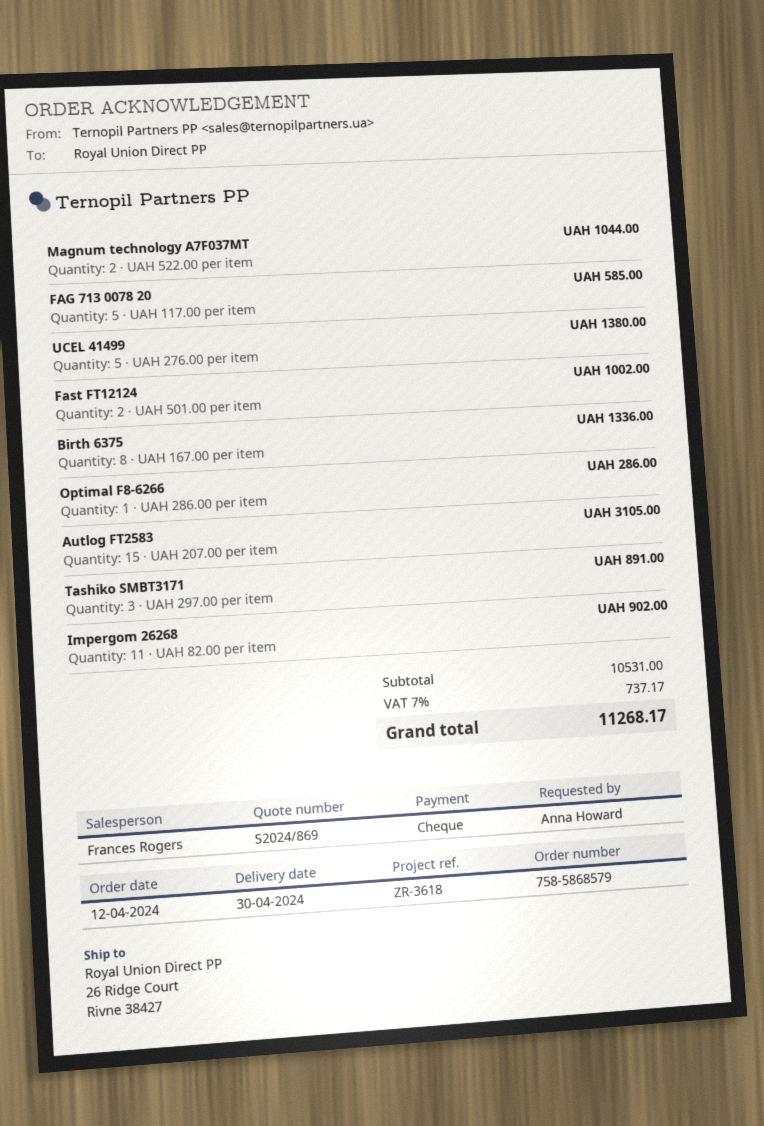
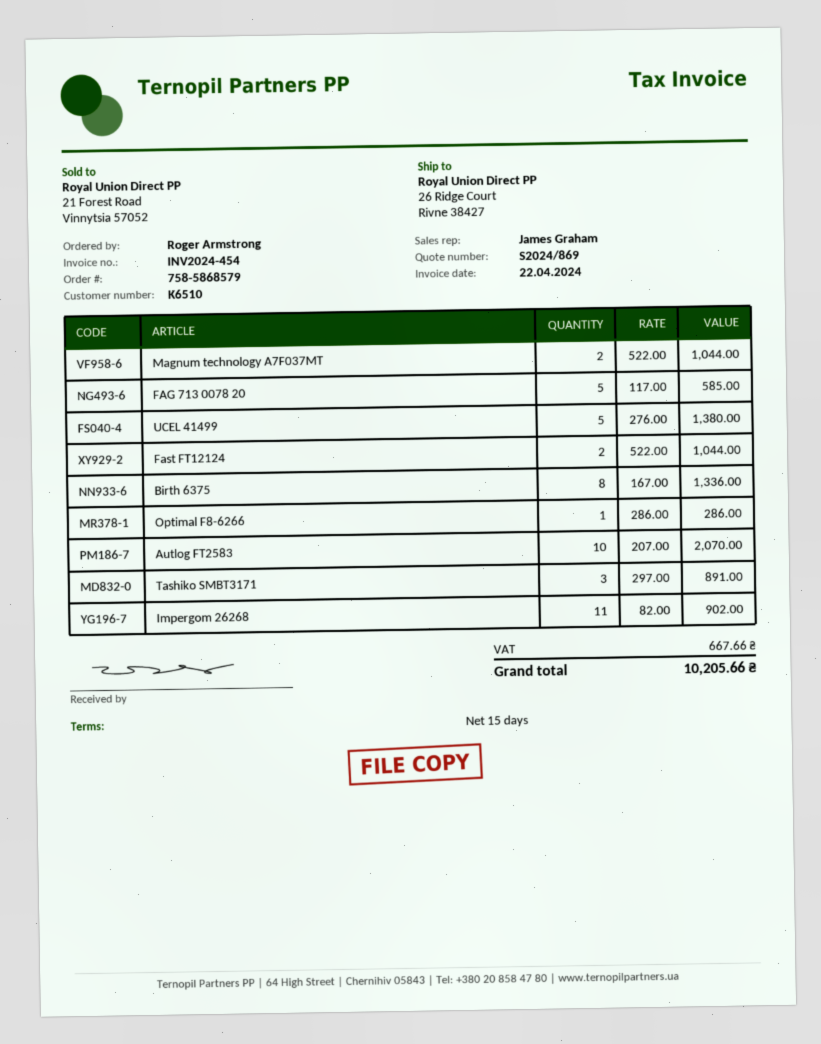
ordered by: Anna Howard -> Roger Armstrong
sales rep: Frances Rogers -> James Graham
Fast FT12124: 2 x 501.00 = 1002.00 -> 2 x 522.00 = 1044.00
Autlog FT2583: 15 x 207.00 = 3105.00 -> 10 x 207.00 = 2070.00
tax: 737.17 -> 667.66
total: 11268.17 -> 10205.66

